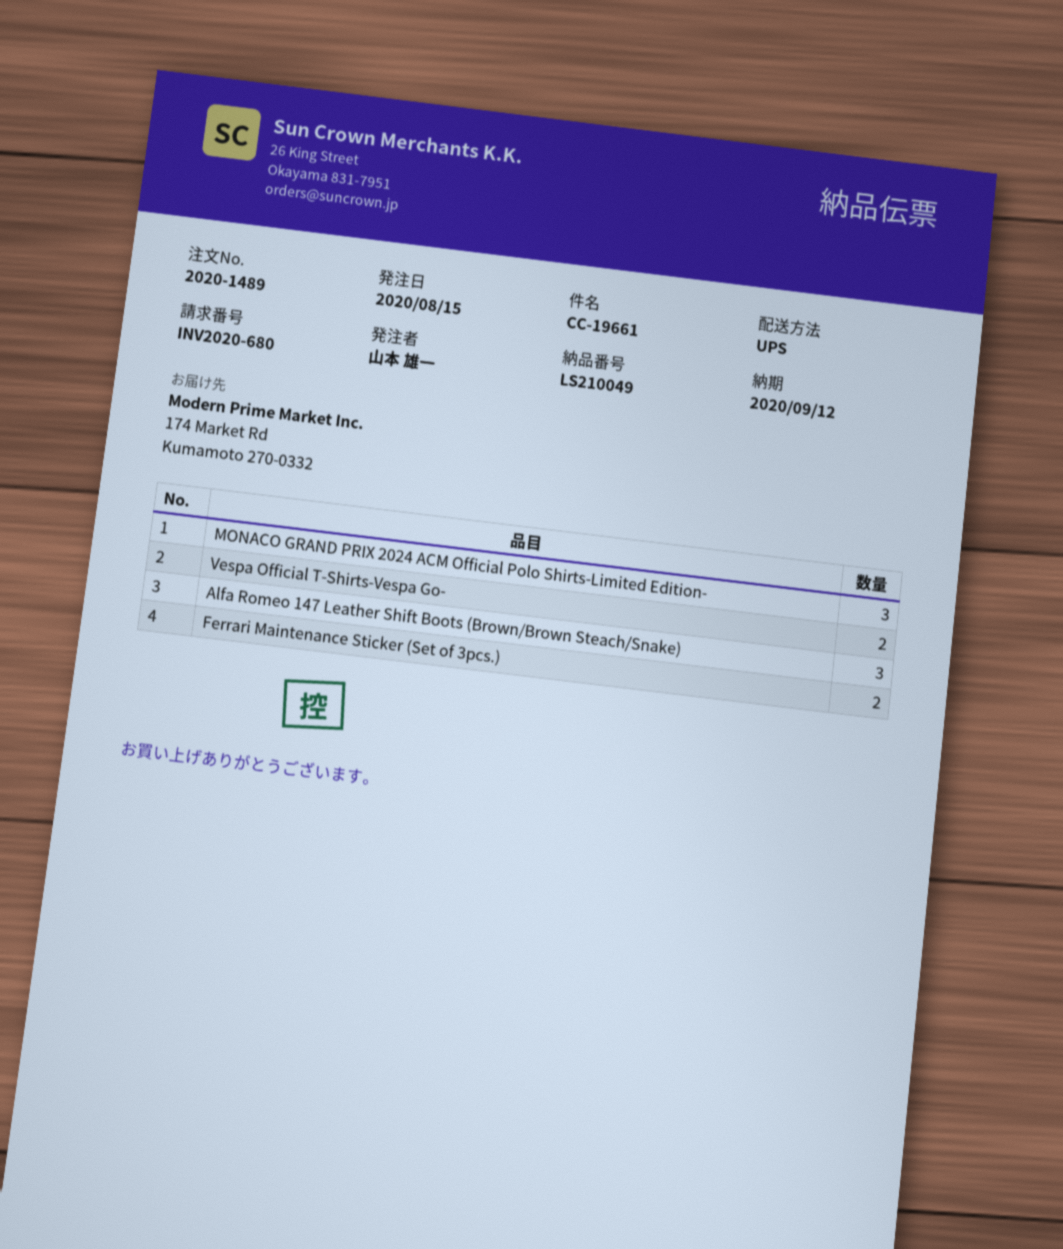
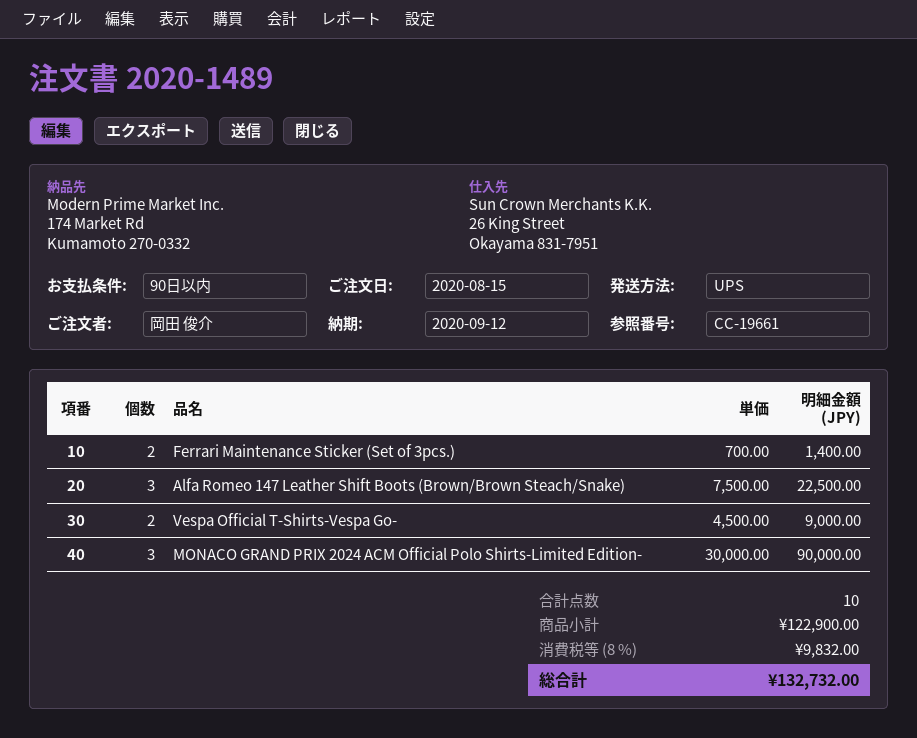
ordered by: 山本 雄一 -> 岡田 俊介

